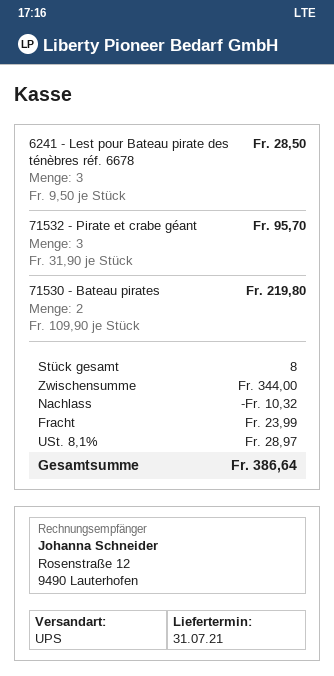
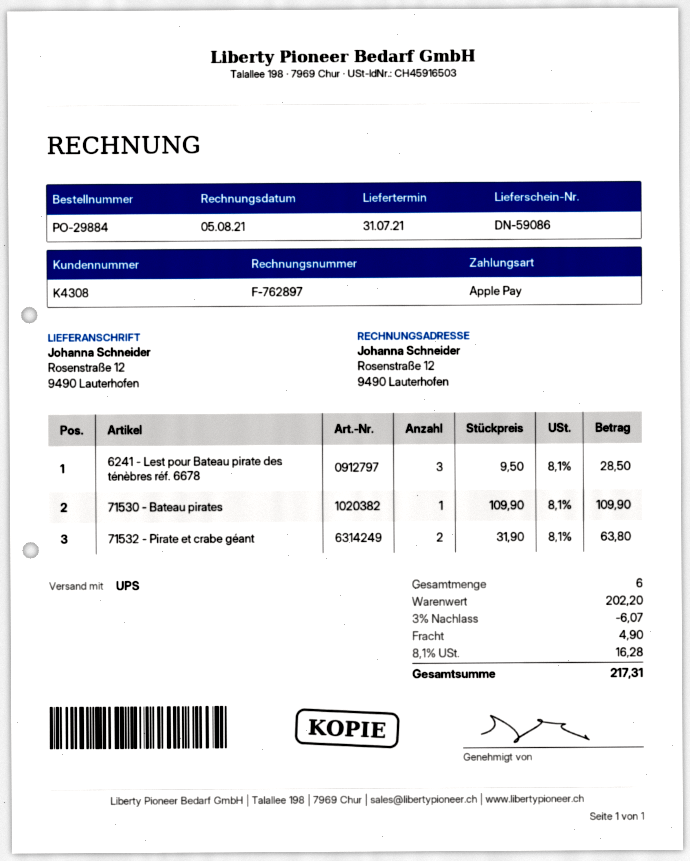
71532 - Pirate et crabe géant: 3 x 31.90 = 95.70 -> 2 x 31.90 = 63.80
71530 - Bateau pirates: 2 x 109.90 = 219.80 -> 1 x 109.90 = 109.90
total quantity: 8 -> 6
subtotal: 344.00 -> 202.20
discount: 10.32 -> 6.07
shipping: 23.99 -> 4.90
tax: 8.1% = 28.97 -> 8.1% = 16.28
total: 386.64 -> 217.31

